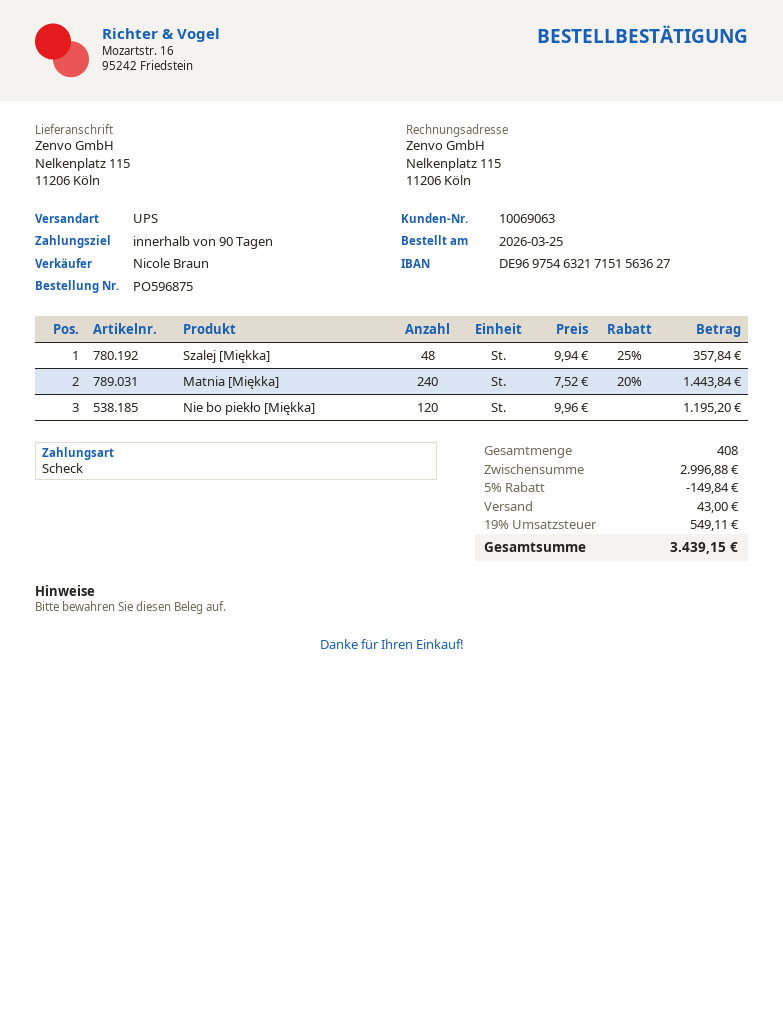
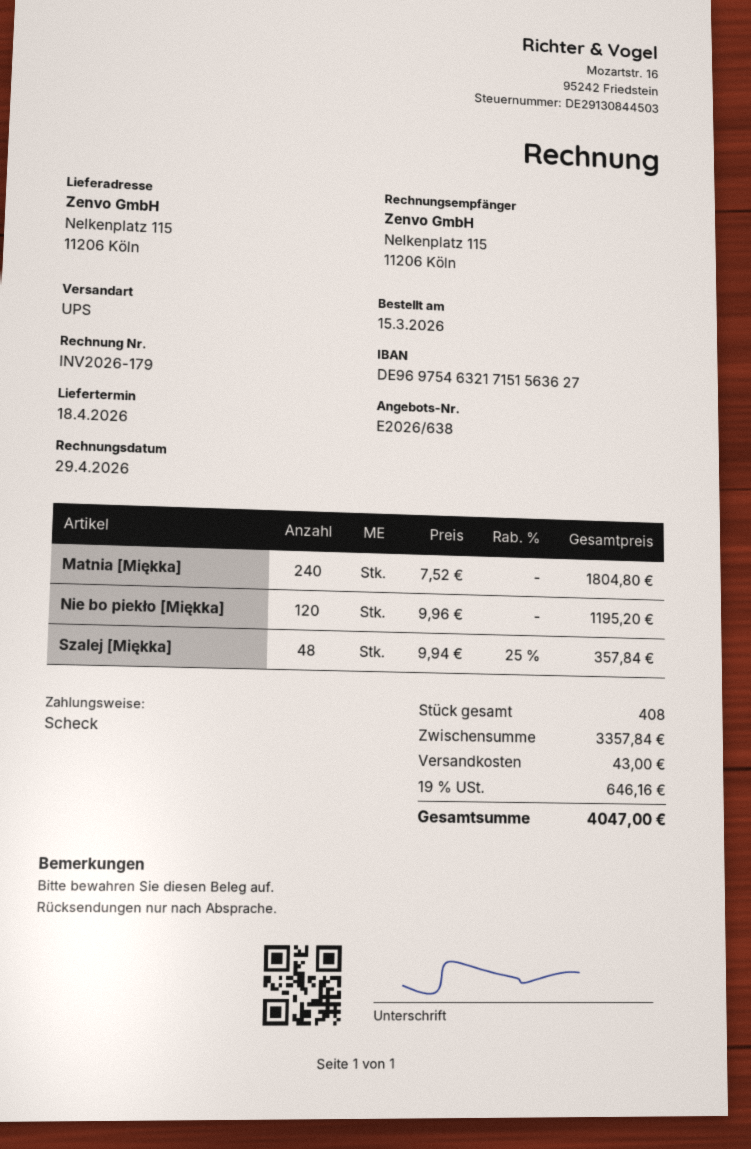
order date: 2026-03-25 -> 2026-03-15
Matnia [Miękka]: 240 x 7.52 - 20% = 1443.84 -> 240 x 7.52 = 1804.80
subtotal: 2996.88 -> 3357.84
discount: 5% = 149.84 -> none
tax: 19% = 549.11 -> 19% = 646.16
total: 3439.15 -> 4047.00

